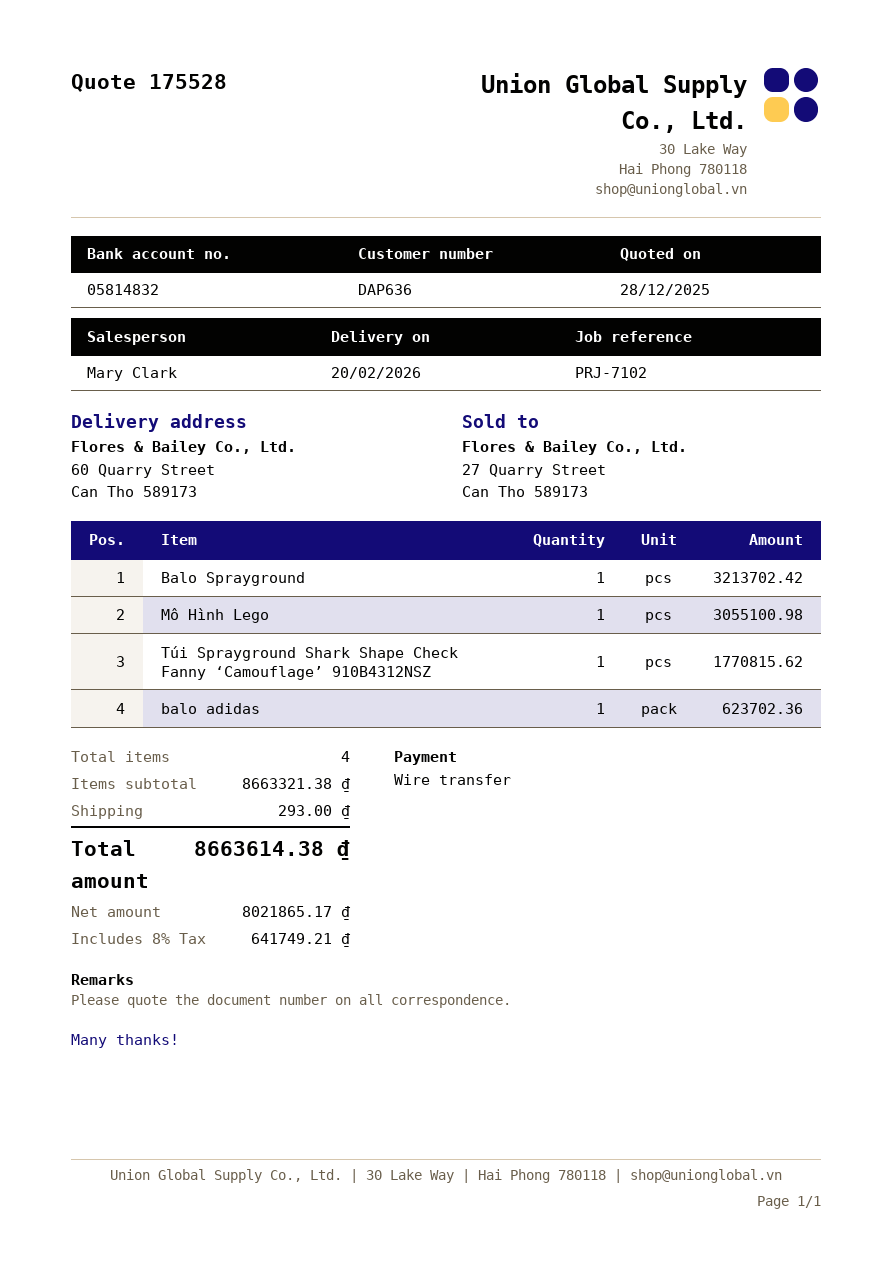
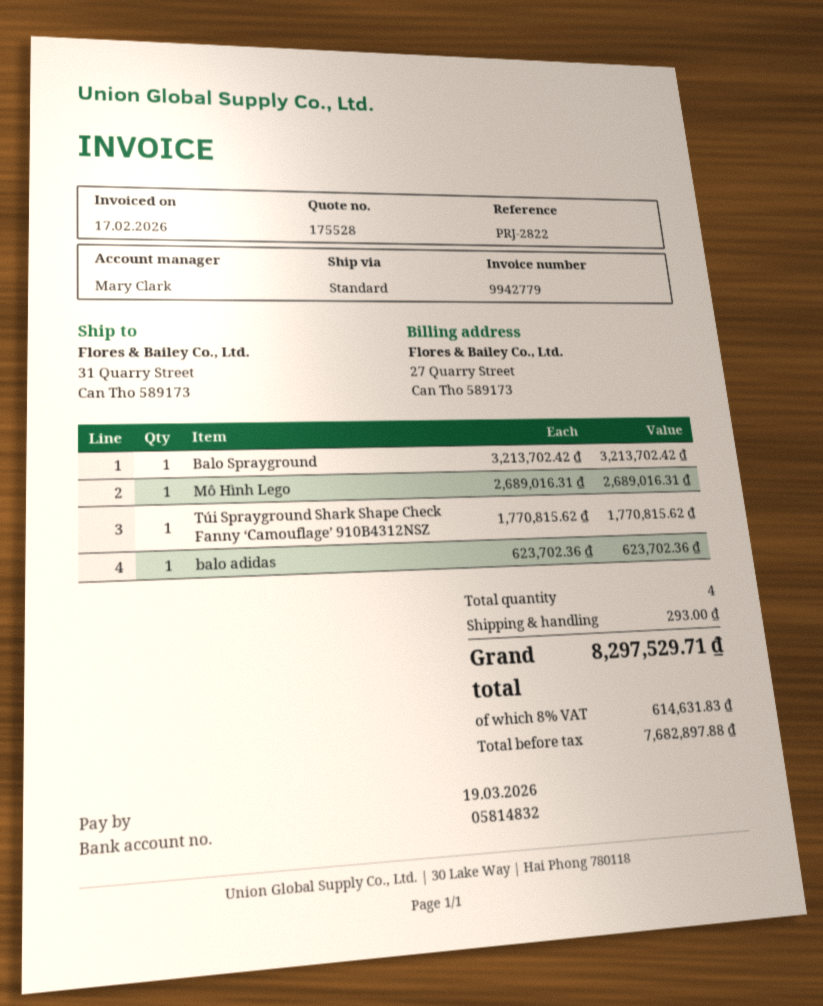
reference: PRJ-7102 -> PRJ-2822
ship to: 60 Quarry Street, Can Tho 589173 -> 31 Quarry Street, Can Tho 589173
Mô Hình Lego: 1 for 3055100.98 -> 1 for 2689016.31
net: 8021865.17 -> 7682897.88
tax: 8% = 641749.21 -> 8% = 614631.83
total: 8663614.38 -> 8297529.71

